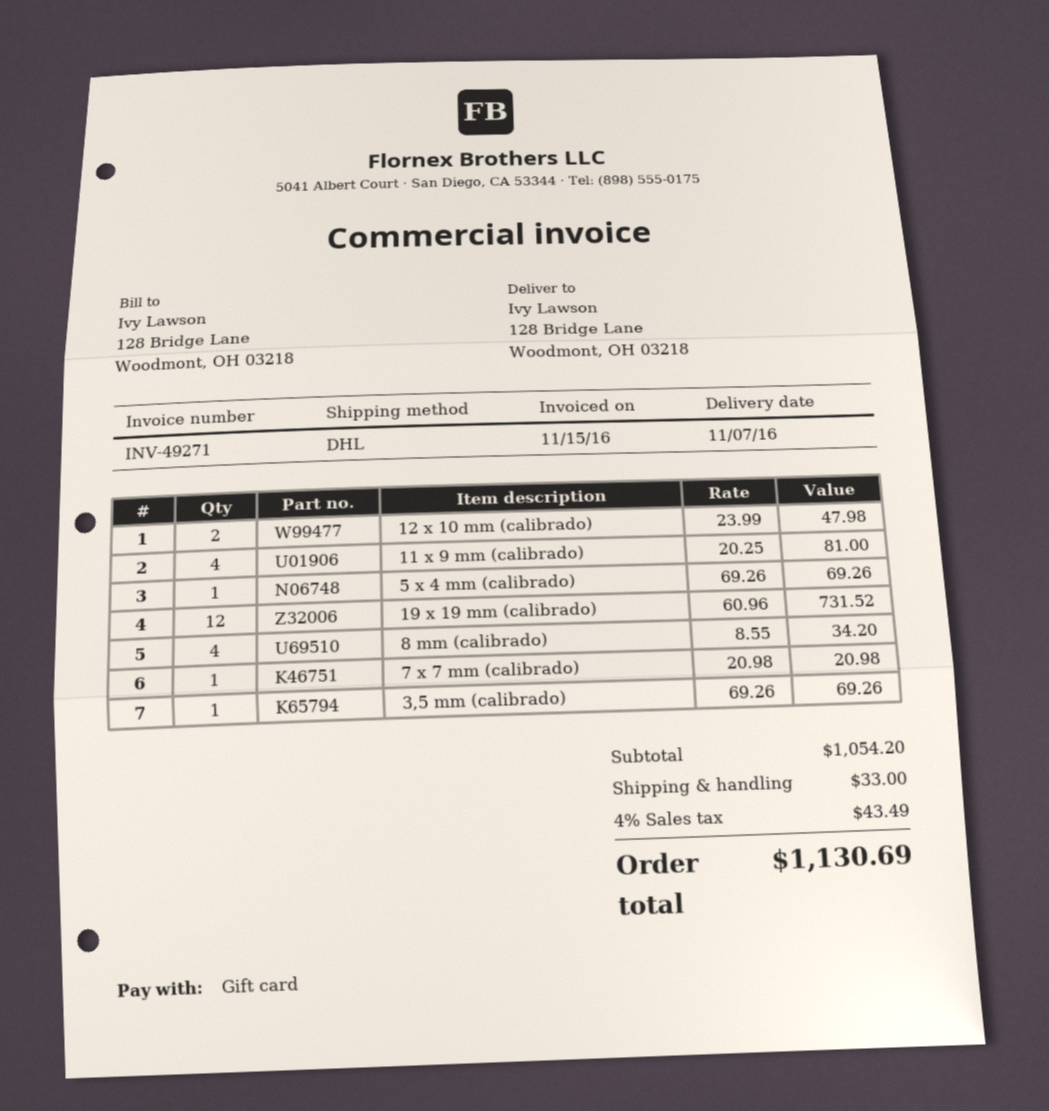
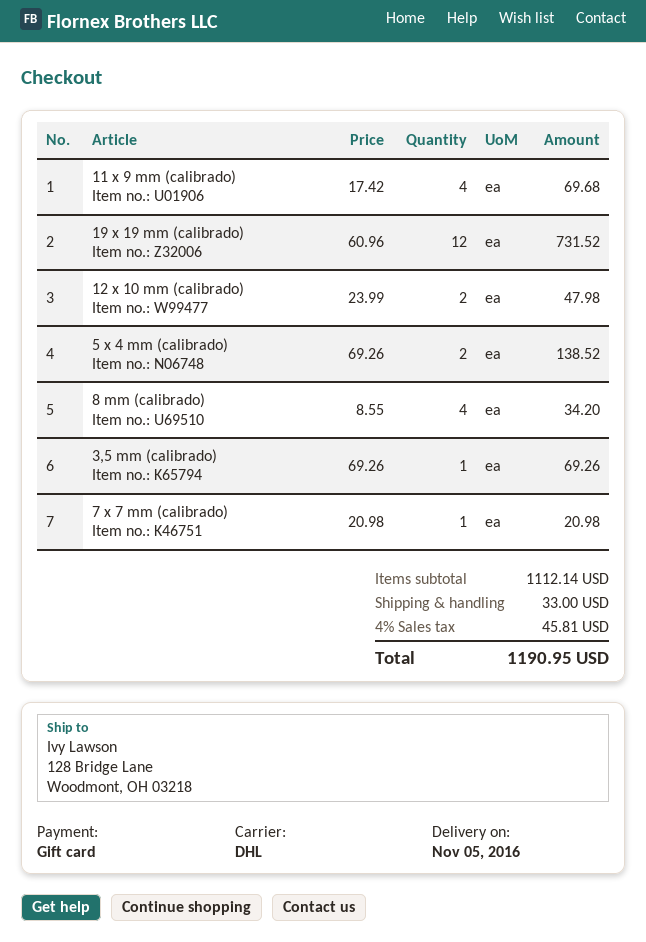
delivery date: 2016-11-07 -> 2016-11-05
11 x 9 mm (calibrado): 4 x 20.25 = 81.00 -> 4 x 17.42 = 69.68
5 x 4 mm (calibrado): 1 x 69.26 = 69.26 -> 2 x 69.26 = 138.52
subtotal: 1054.20 -> 1112.14
tax: 4% = 43.49 -> 4% = 45.81
total: 1130.69 -> 1190.95

